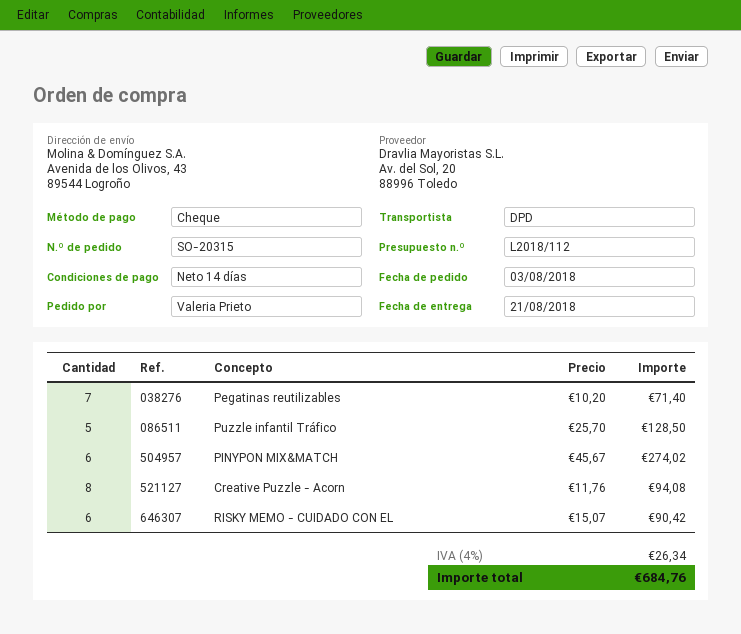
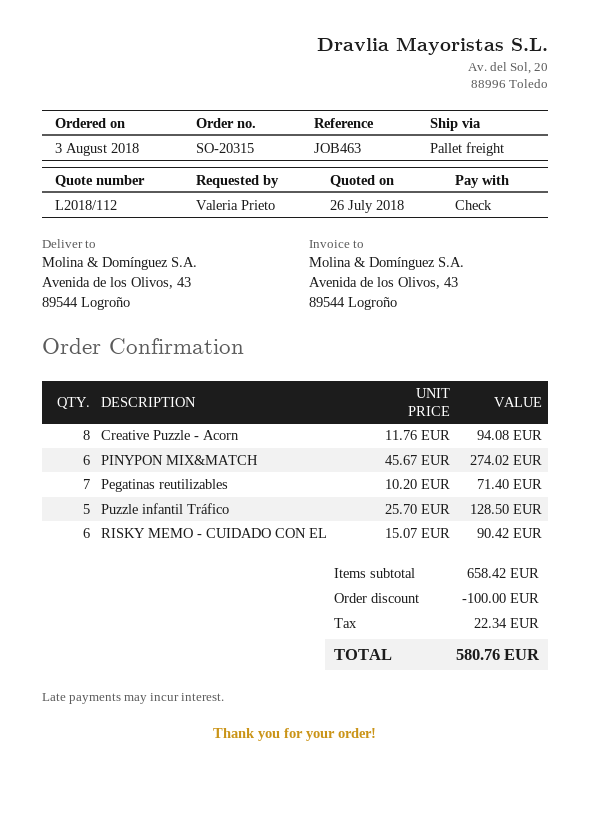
shipping method: DPD -> pallet freight
discount: none -> 100.00
tax: 26.34 -> 22.34
total: 684.76 -> 580.76

